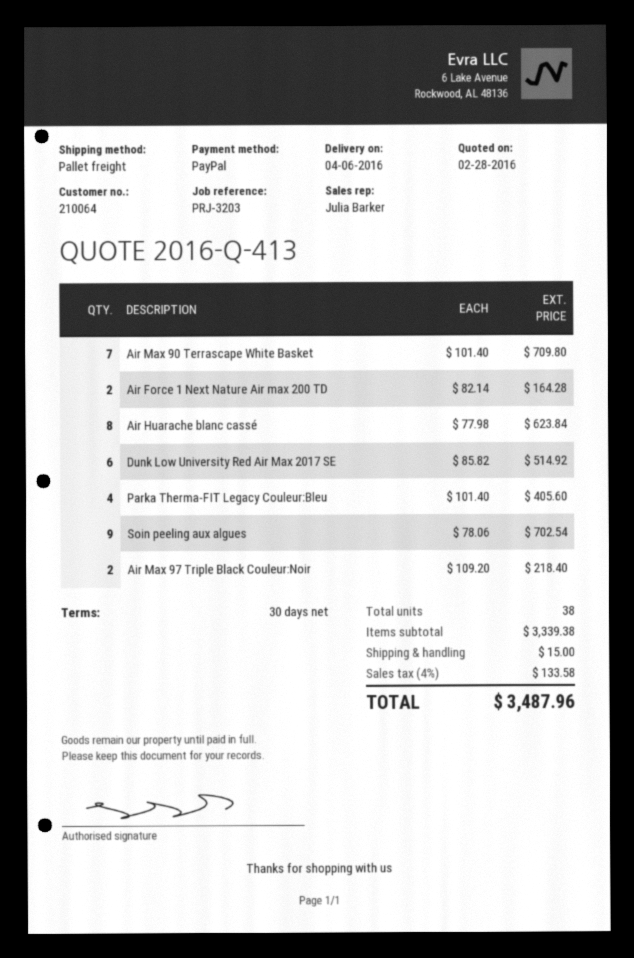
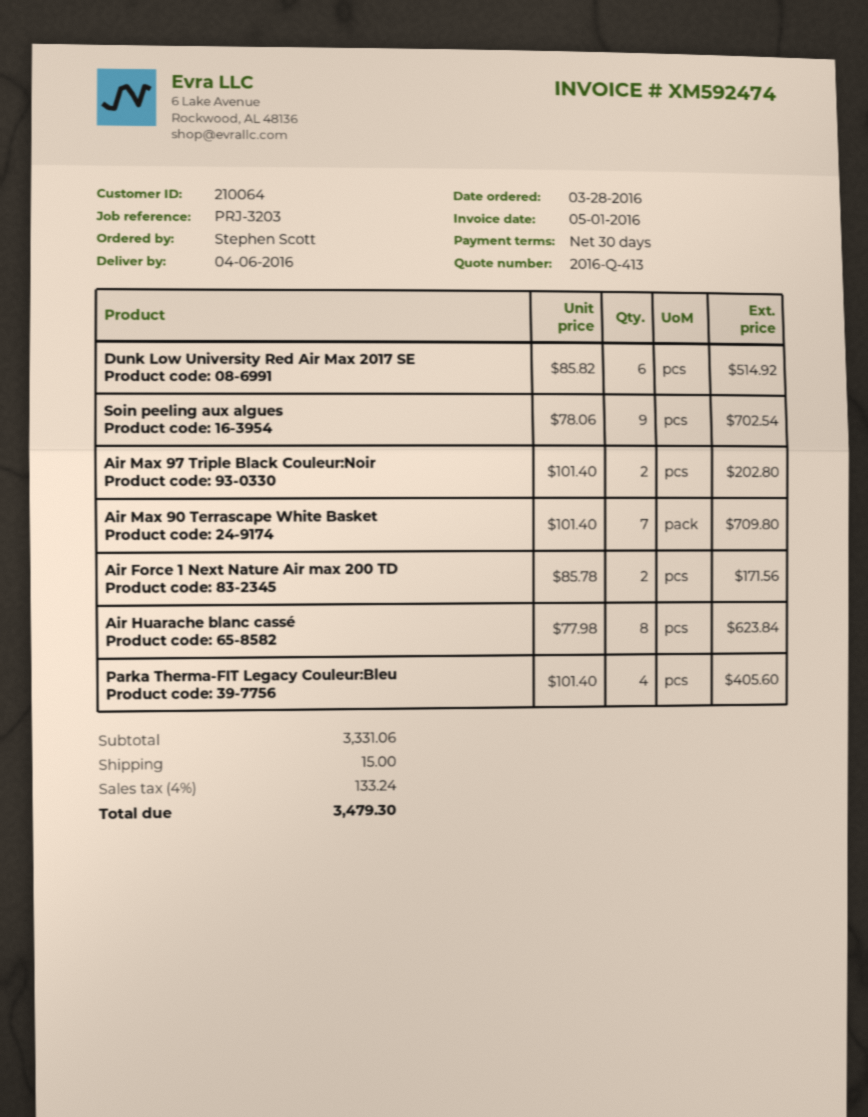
Air Force 1 Next Nature Air max 200 TD: 2 x 82.14 = 164.28 -> 2 x 85.78 = 171.56
Air Max 97 Triple Black Couleur:Noir: 2 x 109.20 = 218.40 -> 2 x 101.40 = 202.80
subtotal: 3339.38 -> 3331.06
tax: 4% = 133.58 -> 4% = 133.24
total: 3487.96 -> 3479.30

